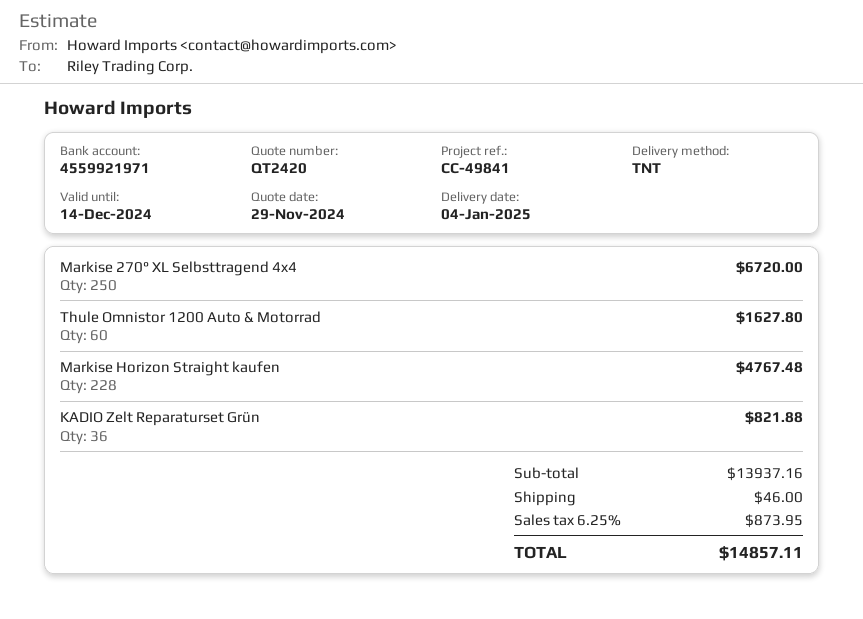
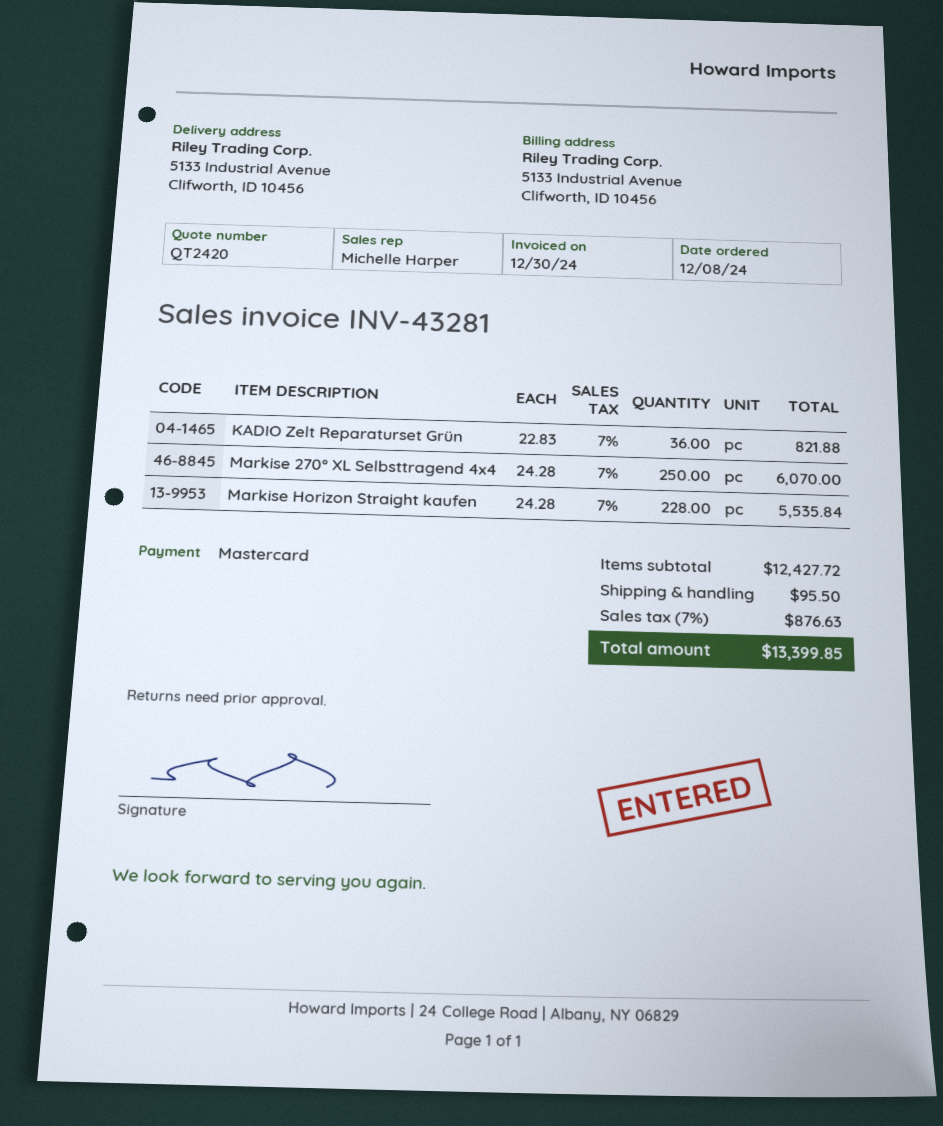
Markise 270° XL Selbsttragend 4x4: 250 for 6720.00 -> 250 for 6070.00
Thule Omnistor 1200 Auto & Motorrad: 60 for 1627.80 -> none
Markise Horizon Straight kaufen: 228 for 4767.48 -> 228 for 5535.84
subtotal: 13937.16 -> 12427.72
shipping: 46.00 -> 95.50
tax: 6.25% = 873.95 -> 7% = 876.63
total: 14857.11 -> 13399.85

